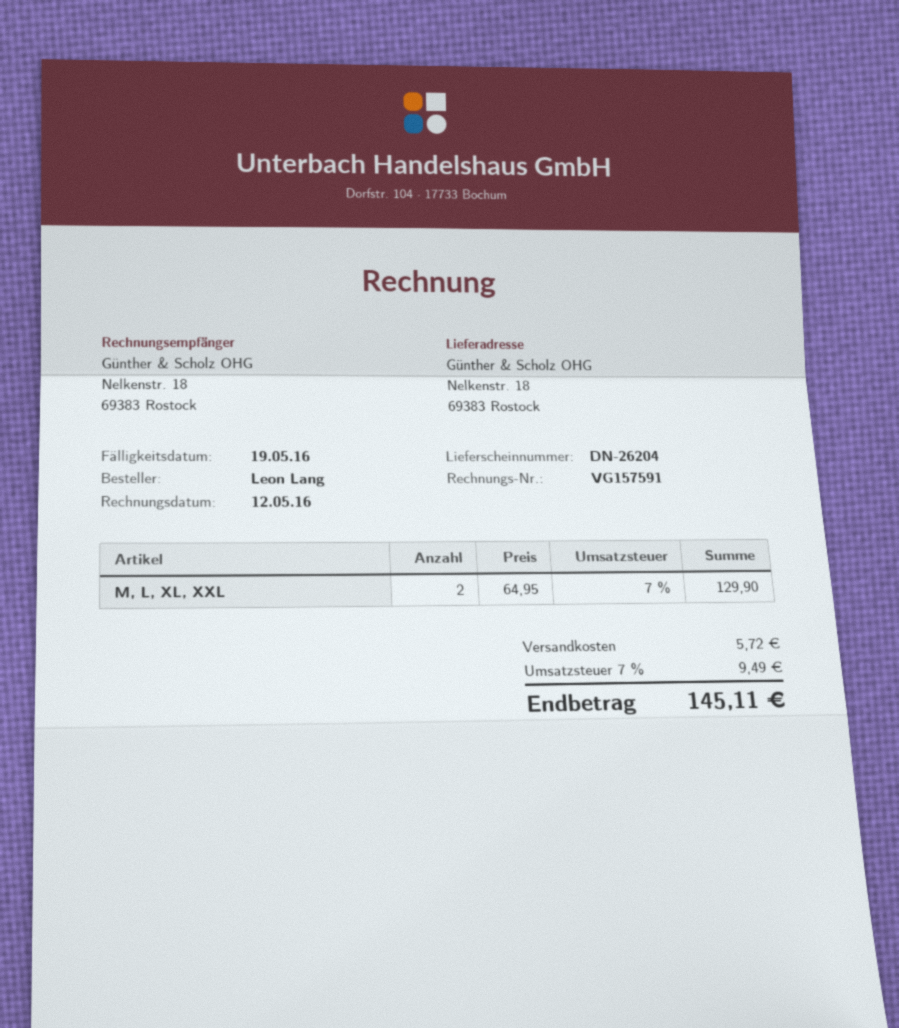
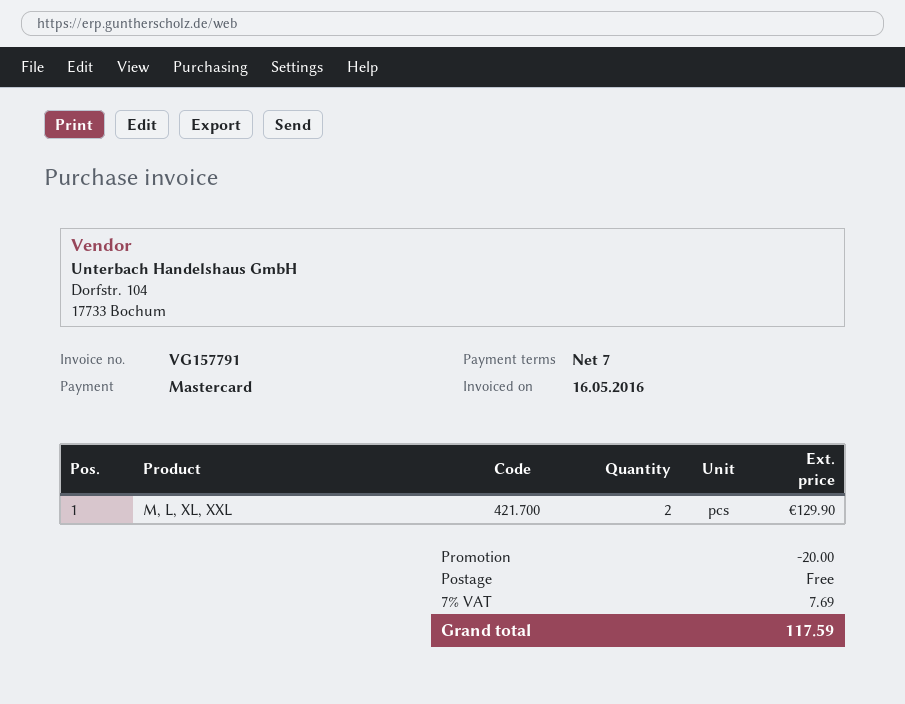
invoice number: VG157591 -> VG157791
invoice date: 2016-05-12 -> 2016-05-16
discount: none -> 20.00
shipping: 5.72 -> 0.00
tax: 7% = 9.49 -> 7% = 7.69
total: 145.11 -> 117.59

